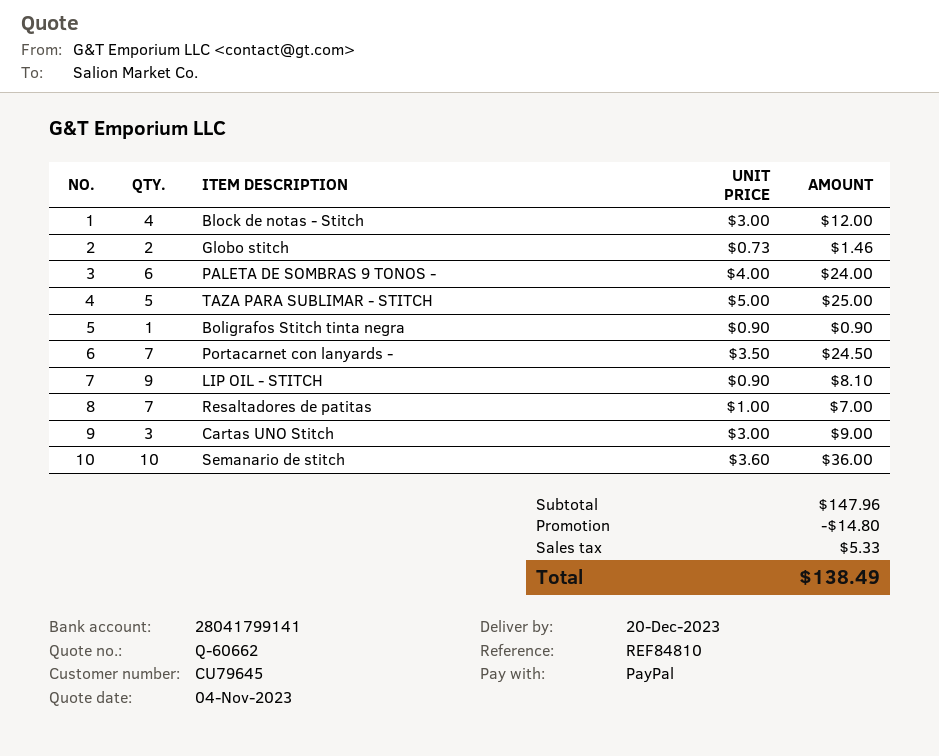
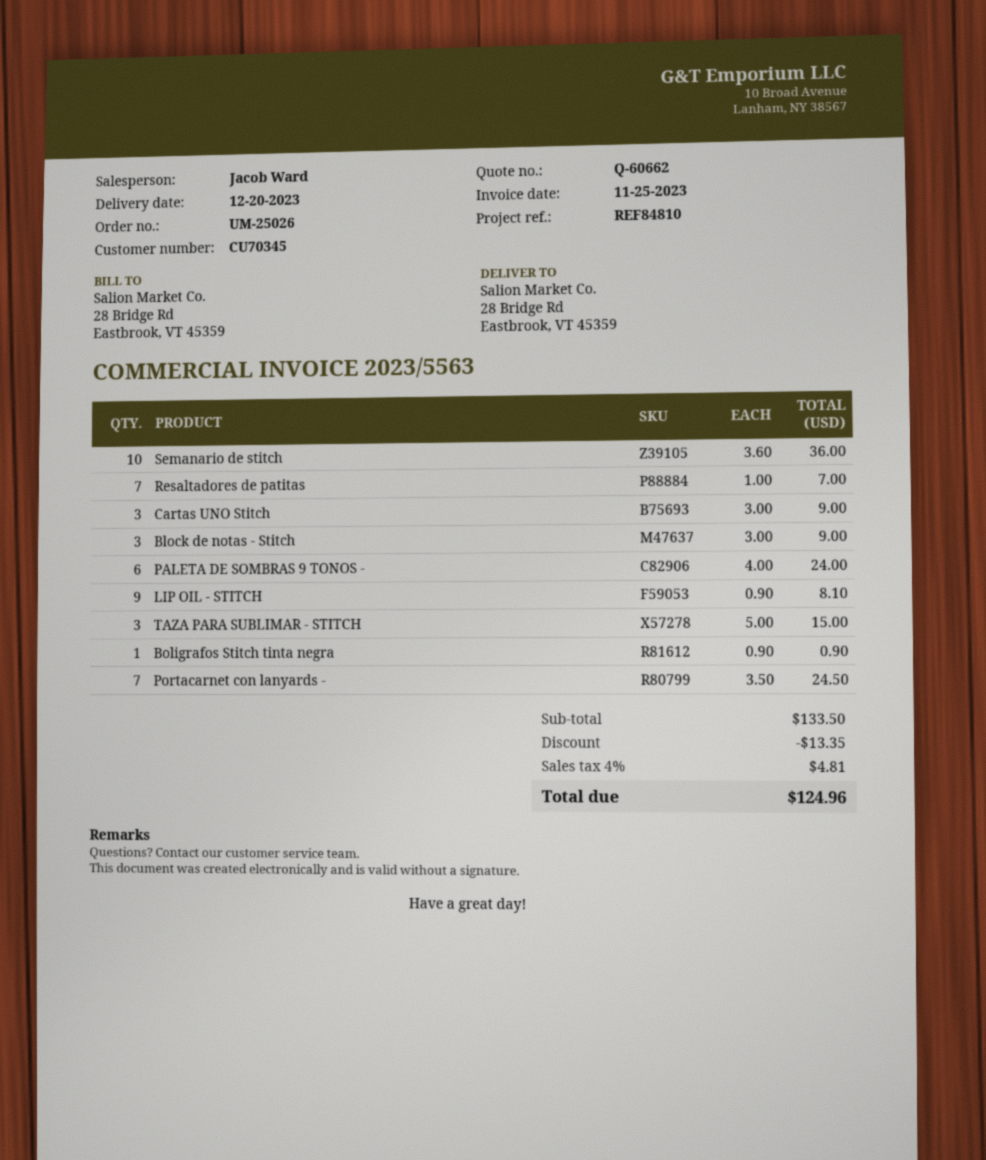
customer number: CU79645 -> CU70345
Block de notas - Stitch: 4 x 3.00 = 12.00 -> 3 x 3.00 = 9.00
Globo stitch: 2 x 0.73 = 1.46 -> none
TAZA PARA SUBLIMAR - STITCH: 5 x 5.00 = 25.00 -> 3 x 5.00 = 15.00
subtotal: 147.96 -> 133.50
discount: 14.80 -> 13.35
tax: 5.33 -> 4.81
total: 138.49 -> 124.96

